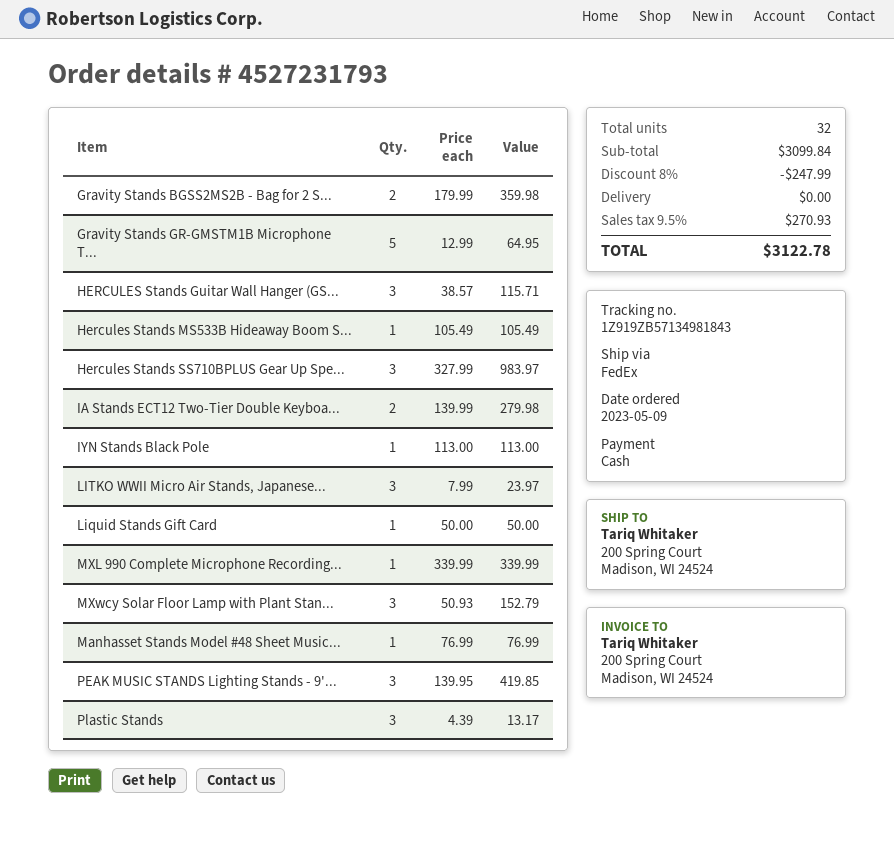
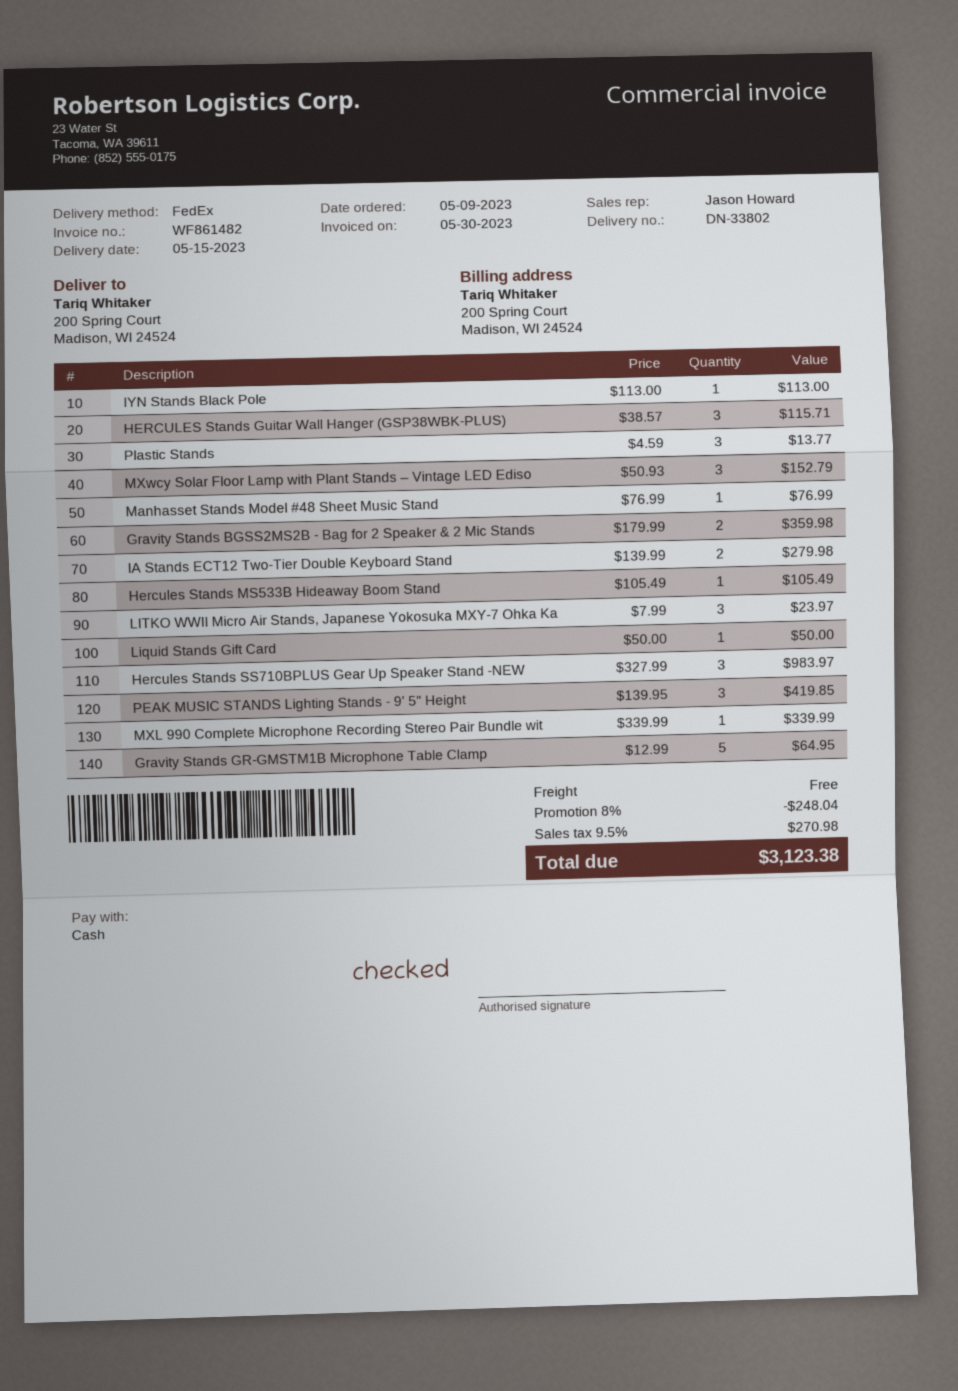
Plastic Stands: 3 x 4.39 = 13.17 -> 3 x 4.59 = 13.77
discount: 8% = 247.99 -> 8% = 248.04
tax: 9.5% = 270.93 -> 9.5% = 270.98
total: 3122.78 -> 3123.38

